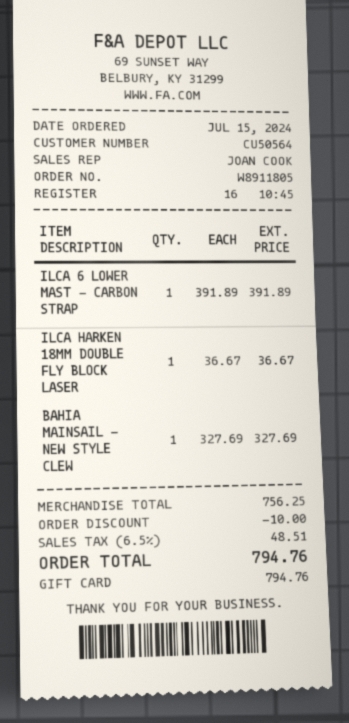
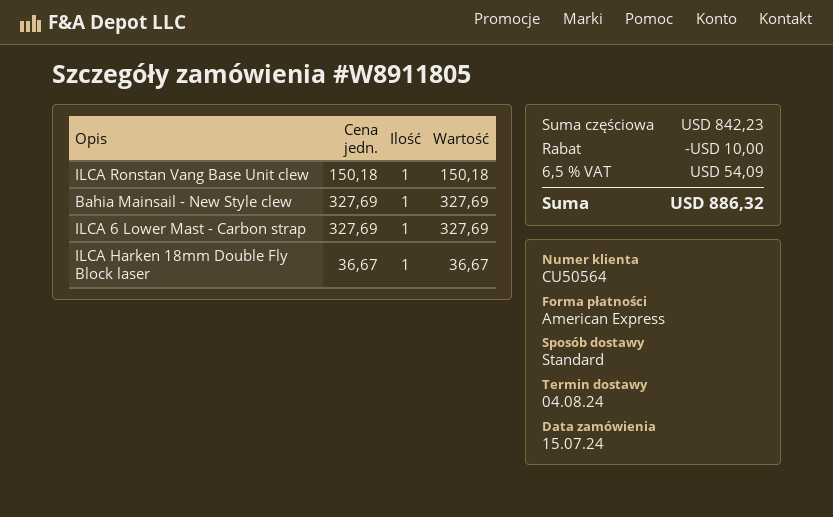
payment method: gift card -> American Express
ILCA 6 LOWER MAST - CARBON STRAP: 1 x 391.89 = 391.89 -> 1 x 327.69 = 327.69
ILCA Ronstan Vang Base Unit clew: none -> 1 x 150.18 = 150.18
subtotal: 756.25 -> 842.23
tax: 6.5% = 48.51 -> 6.5% = 54.09
total: 794.76 -> 886.32

